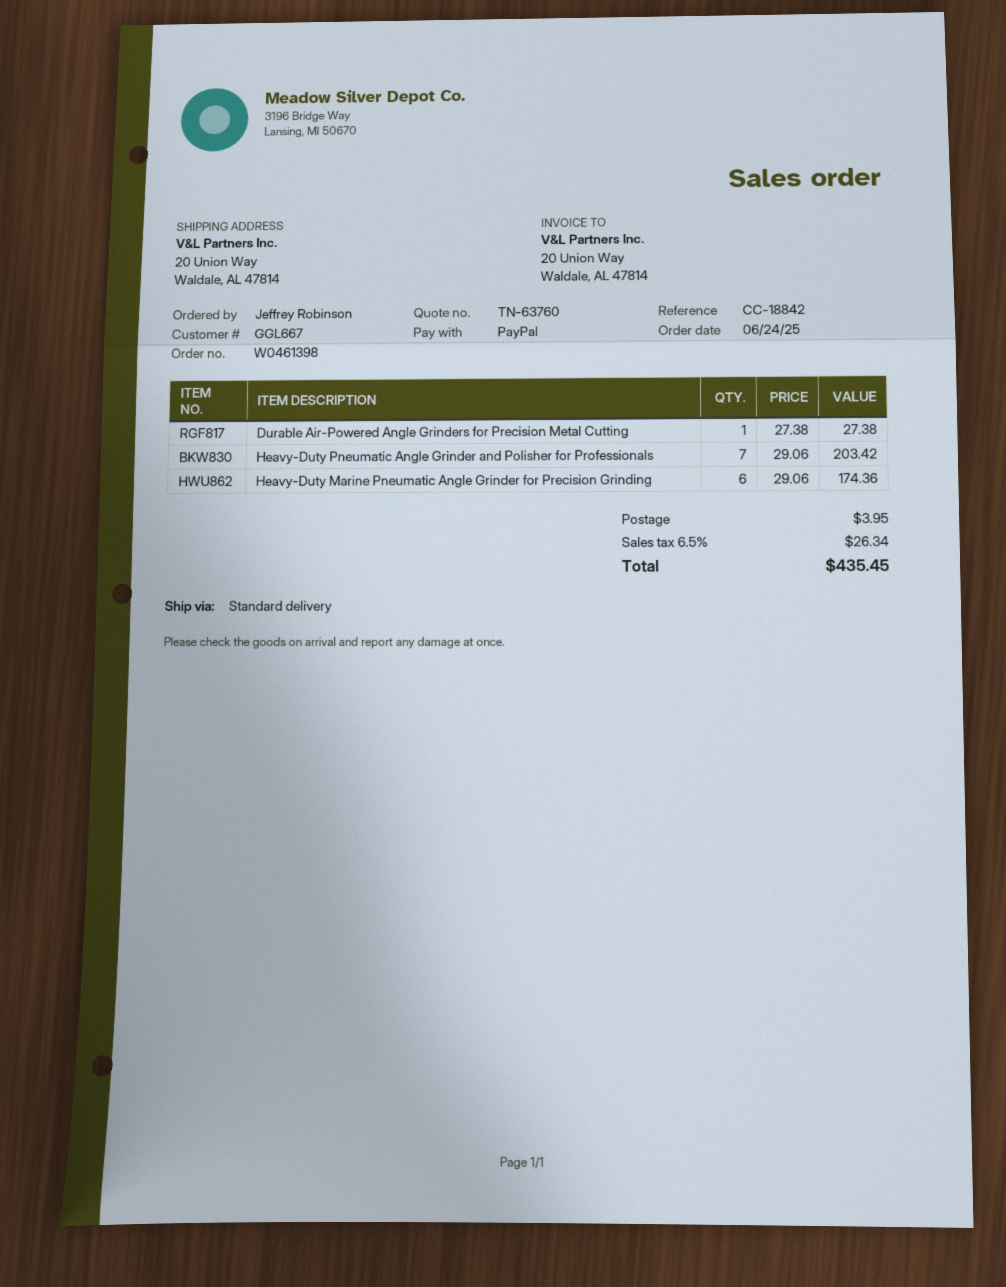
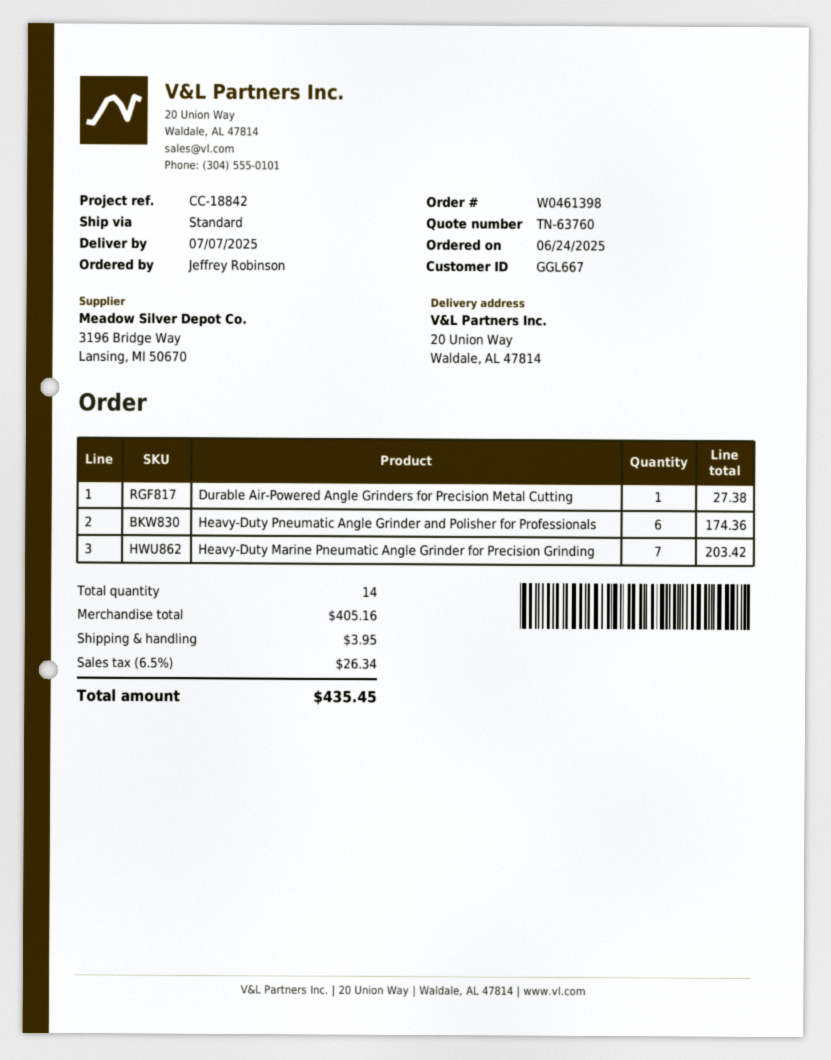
Heavy-Duty Pneumatic Angle Grinder and Polisher for Professionals: 7 for 203.42 -> 6 for 174.36
Heavy-Duty Marine Pneumatic Angle Grinder for Precision Grinding: 6 for 174.36 -> 7 for 203.42

